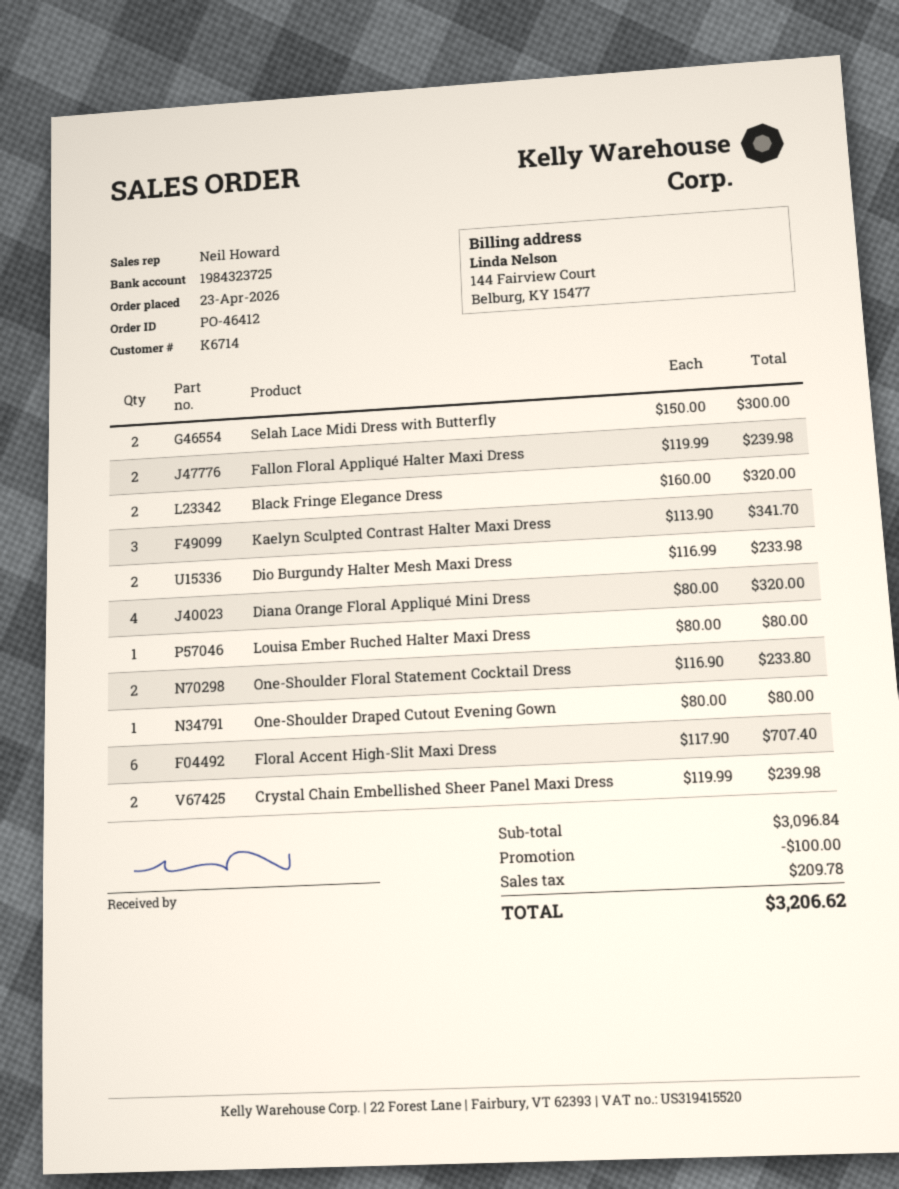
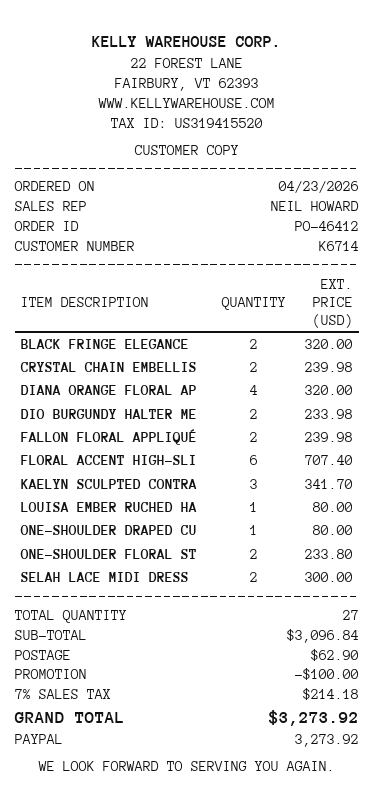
shipping: none -> 62.90
tax: 209.78 -> 214.18
total: 3206.62 -> 3273.92

